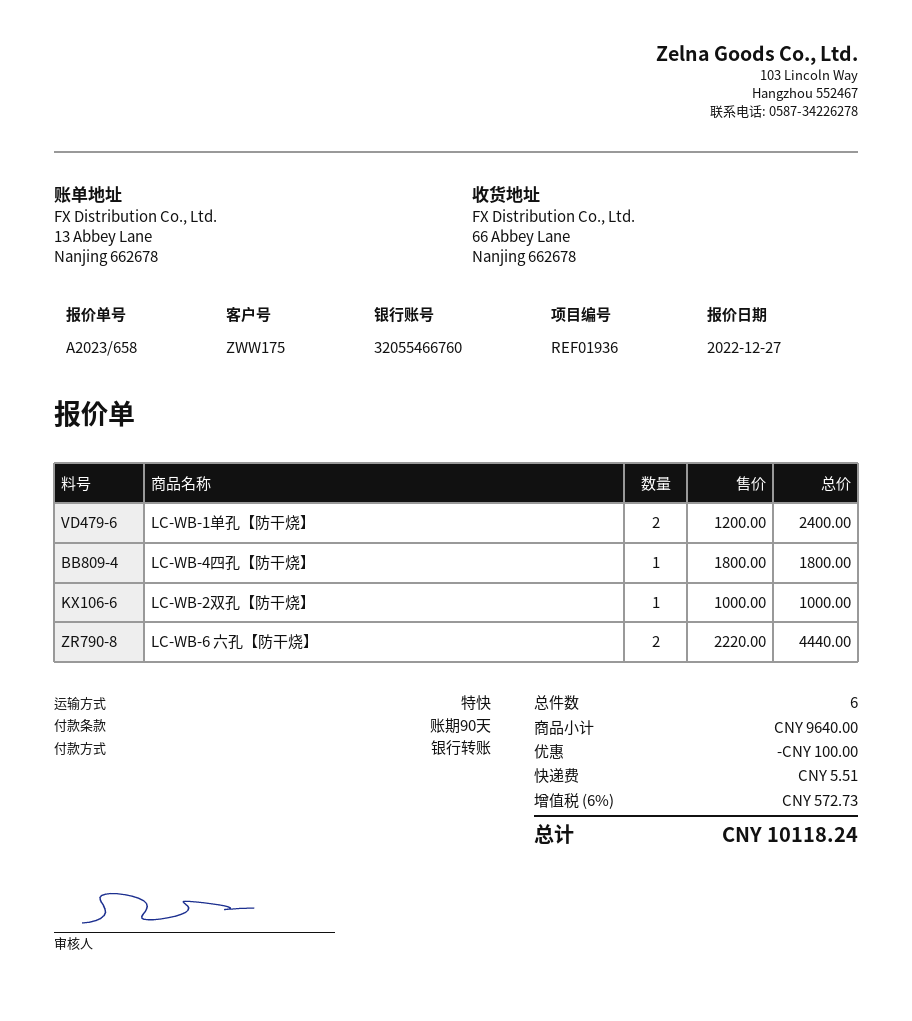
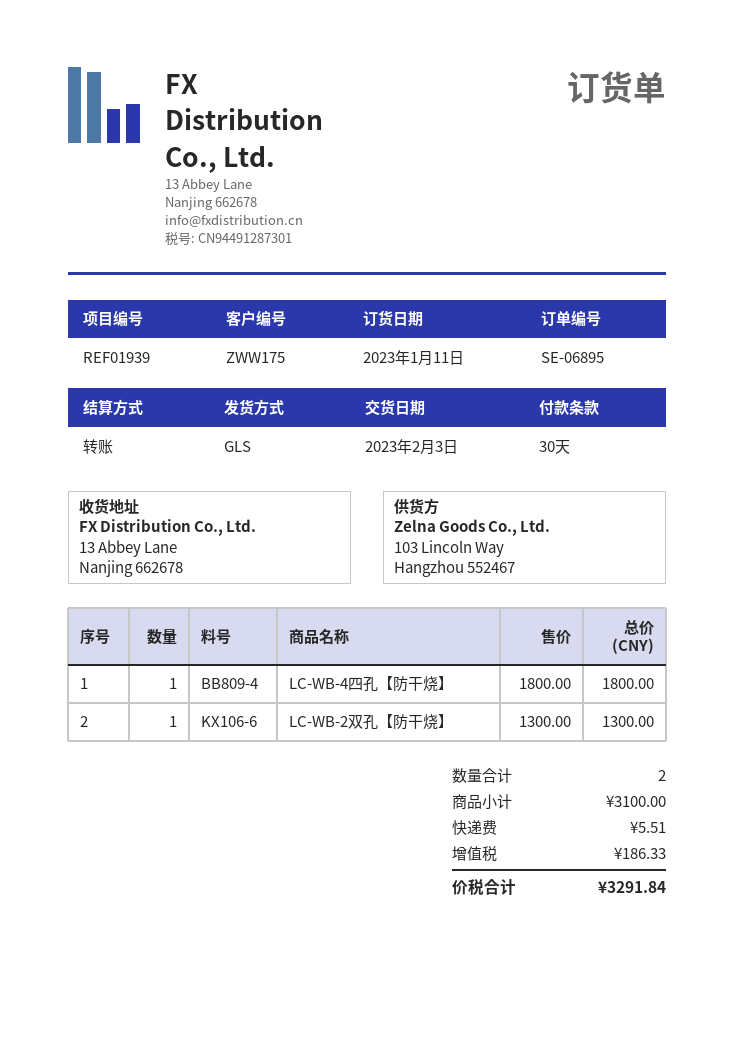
payment terms: 90 days -> 30 days
reference: REF01936 -> REF01939
shipping method: express -> GLS
ship to: 66 Abbey Lane, Nanjing 662678 -> 13 Abbey Lane, Nanjing 662678
LC-WB-1单孔【防干烧】: 2 x 1200.00 = 2400.00 -> none
LC-WB-2双孔【防干烧】: 1 x 1000.00 = 1000.00 -> 1 x 1300.00 = 1300.00
LC-WB-6 六孔【防干烧】: 2 x 2220.00 = 4440.00 -> none
total quantity: 6 -> 2
subtotal: 9640.00 -> 3100.00
discount: 100.00 -> none
tax: 572.73 -> 186.33
total: 10118.24 -> 3291.84

